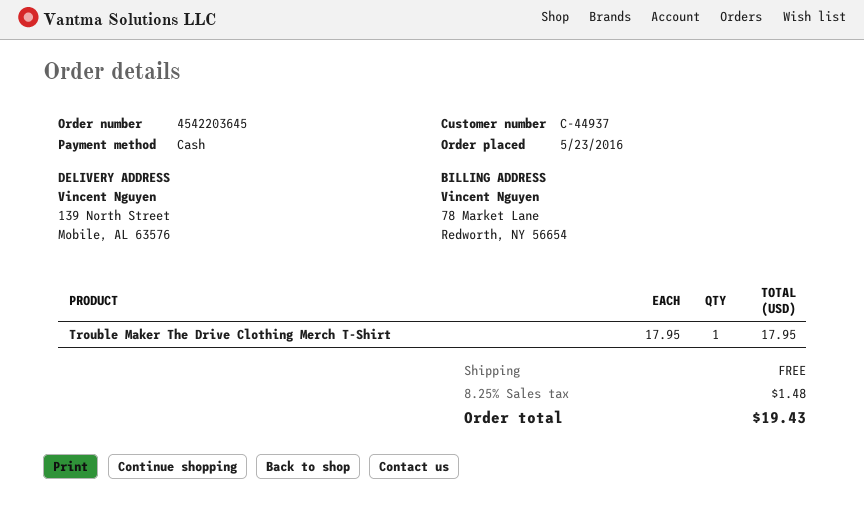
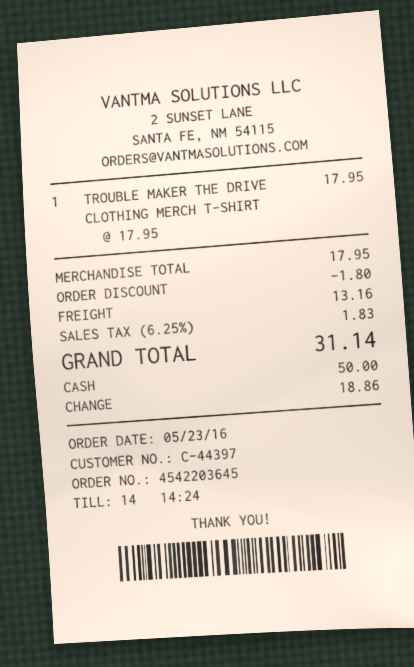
customer number: C-44937 -> C-44397
discount: none -> 1.80
shipping: 0.00 -> 13.16
tax: 8.25% = 1.48 -> 6.25% = 1.83
total: 19.43 -> 31.14

